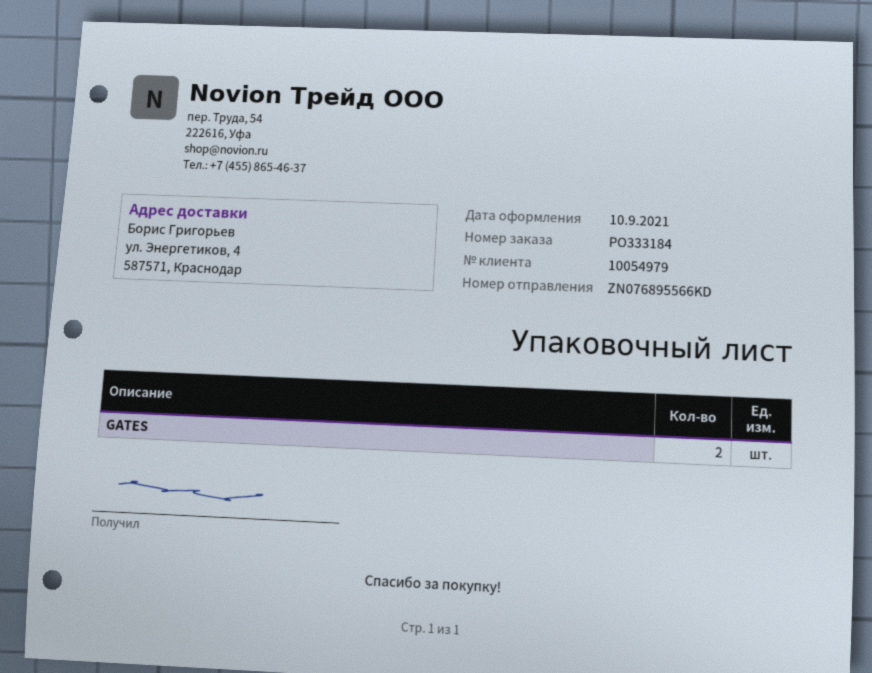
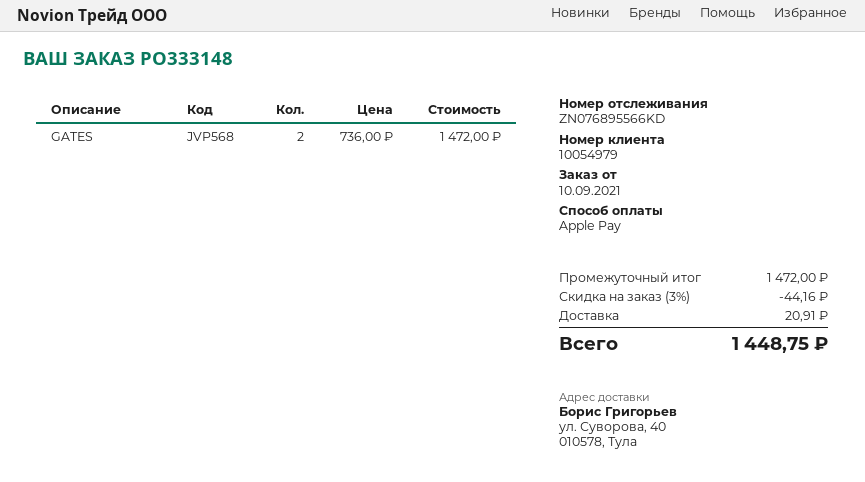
order number: PO333184 -> PO333148
ship to: ул. Энергетиков, 4, 587571, Краснодар -> ул. Суворова, 40, 010578, Тула

